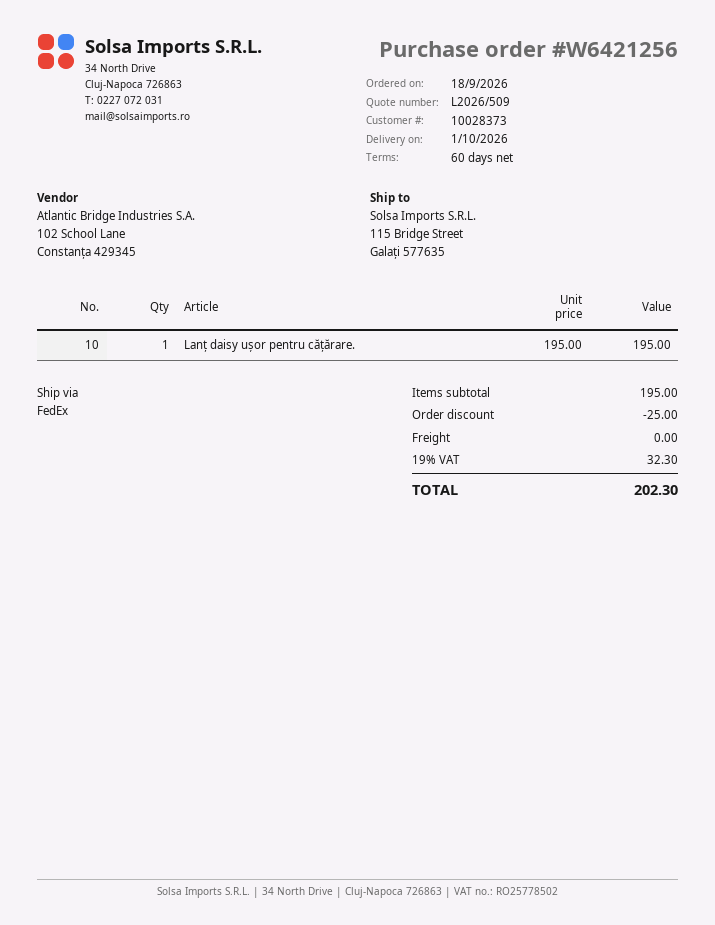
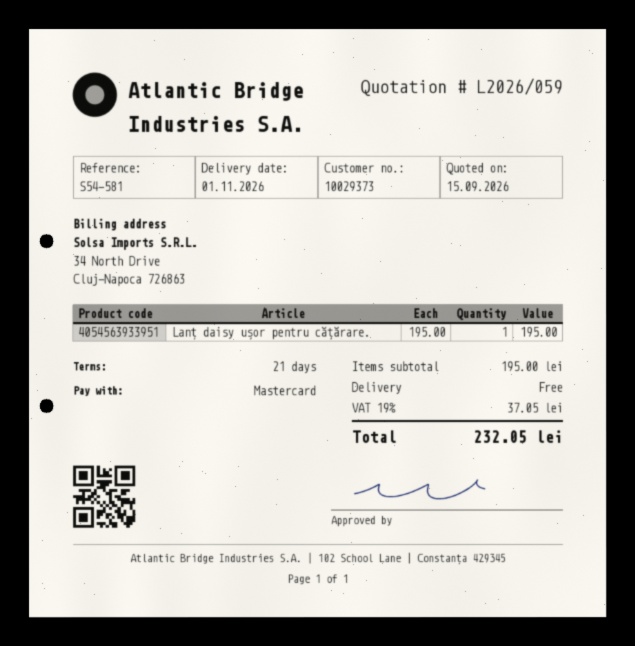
quote number: L2026/509 -> L2026/059
delivery date: 2026-10-01 -> 2026-11-01
payment terms: 60 days -> 21 days
customer number: 10028373 -> 10029373
discount: 25.00 -> none
tax: 19% = 32.30 -> 19% = 37.05
total: 202.30 -> 232.05

